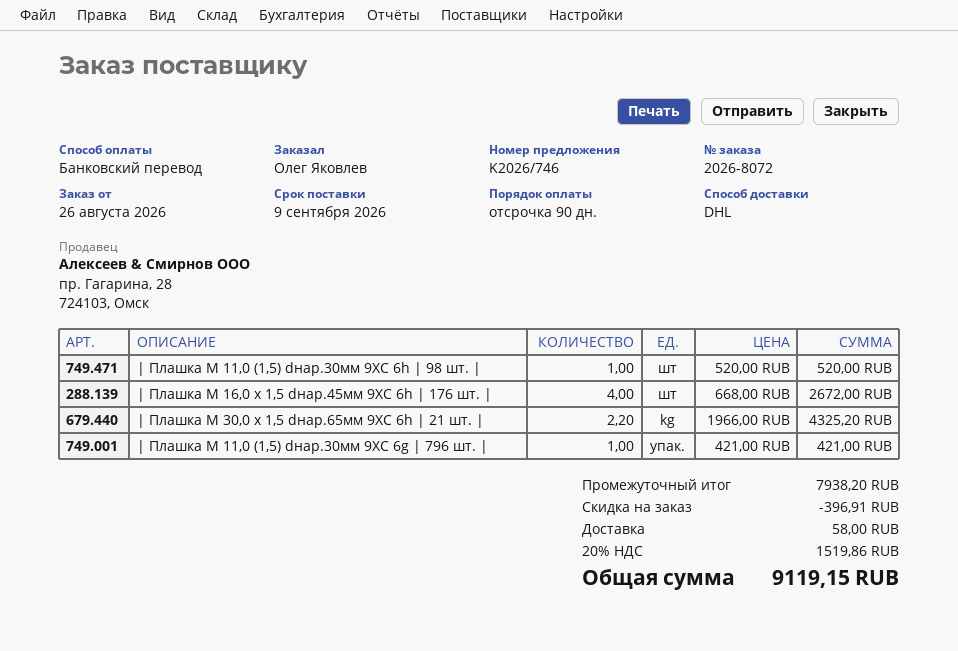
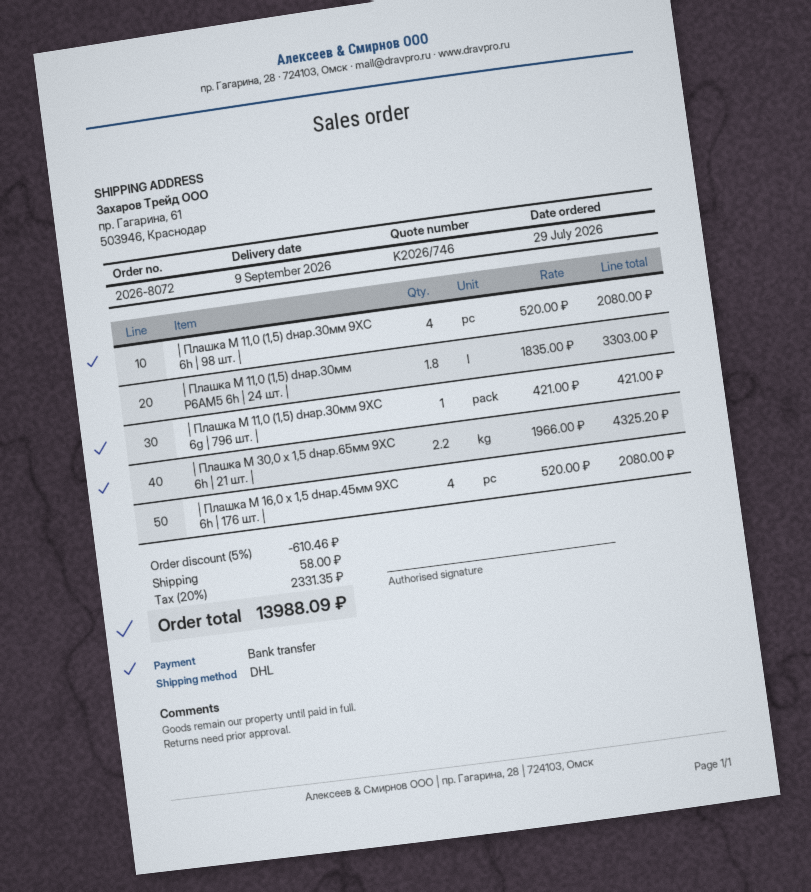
order date: 2026-08-26 -> 2026-07-29
| Плашка М 11,0 (1,5) dнар.30мм 9ХС 6h | 98 шт. |: 1 x 520.00 = 520.00 -> 4 x 520.00 = 2080.00
| Плашка М 16,0 х 1,5 dнар.45мм 9ХС 6h | 176 шт. |: 4 x 668.00 = 2672.00 -> 4 x 520.00 = 2080.00
| Плашка М 11,0 (1,5) dнар.30мм Р6АМ5 6h | 24 шт. |: none -> 1.8 x 1835.00 = 3303.00
discount: 396.91 -> 610.46
tax: 20% = 1519.86 -> 20% = 2331.35
total: 9119.15 -> 13988.09

